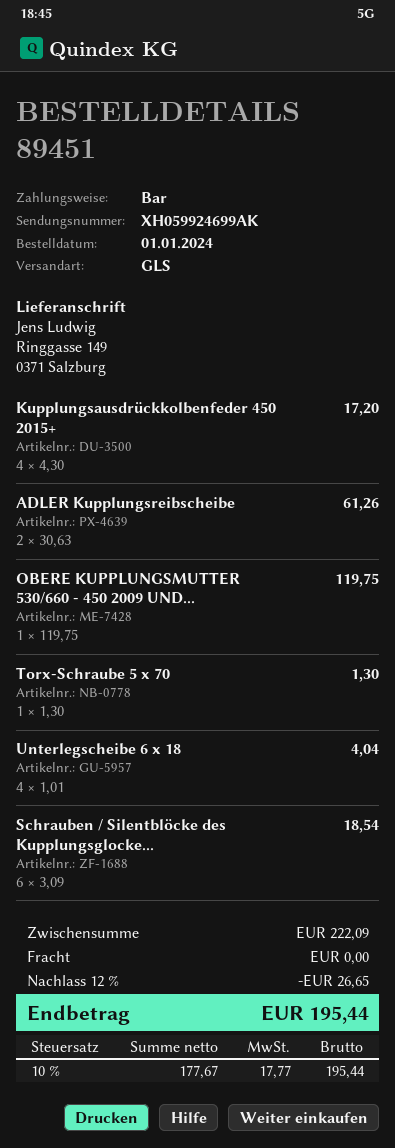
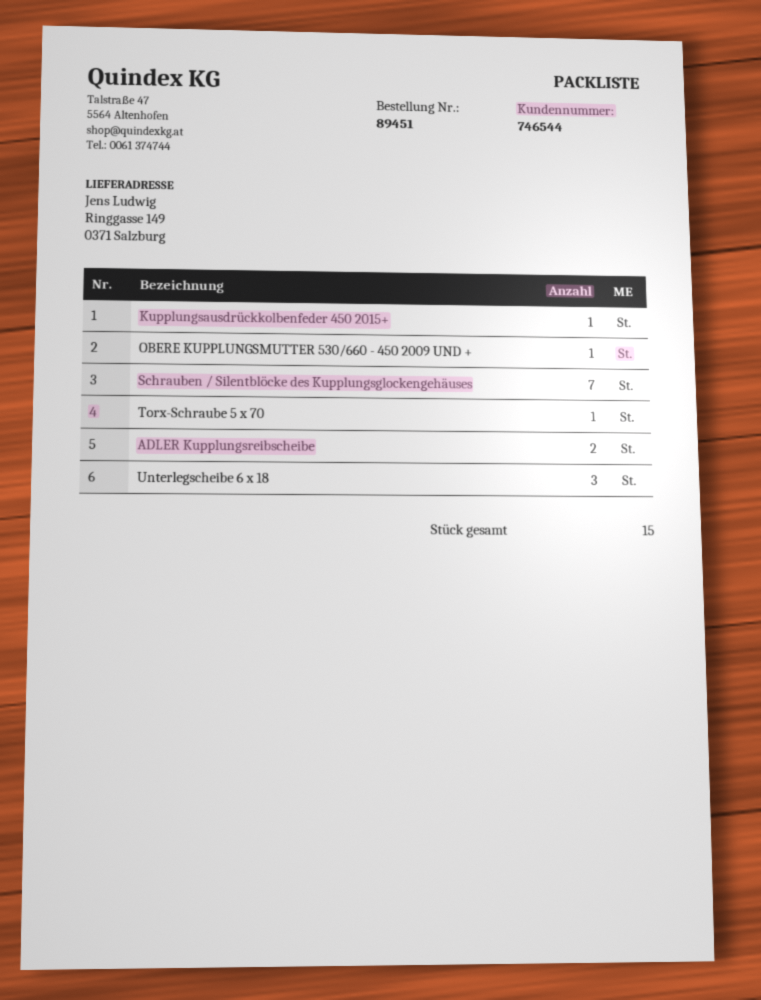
Kupplungsausdrückkolbenfeder 450 2015+: 4 -> 1
Unterlegscheibe 6 x 18: 4 -> 3
Schrauben / Silentblöcke des Kupplungsglocke...: 6 -> 7

